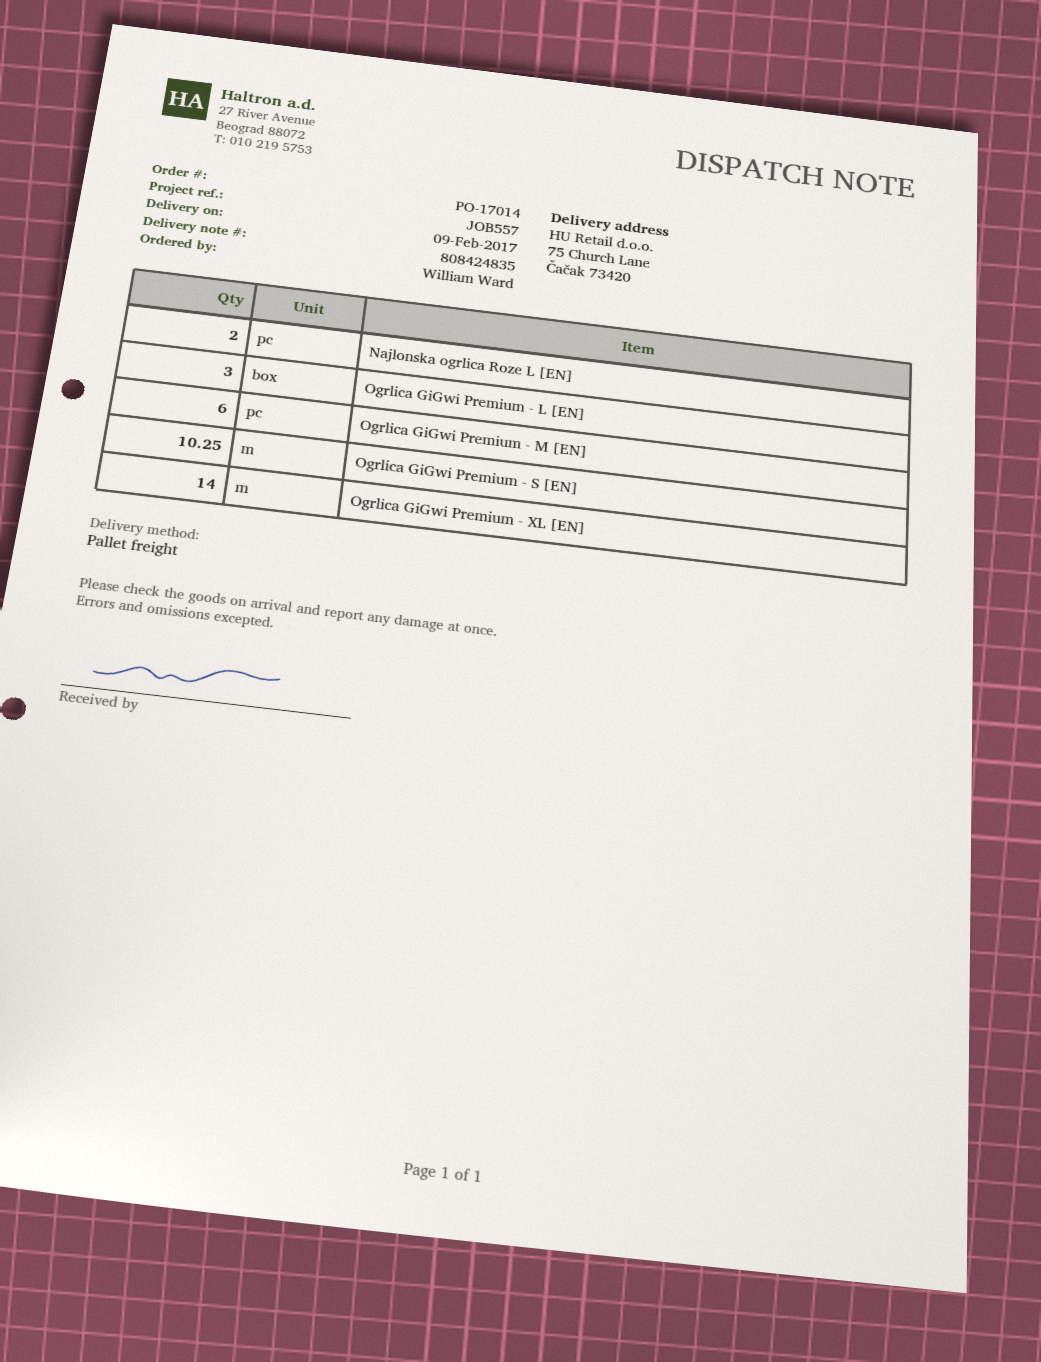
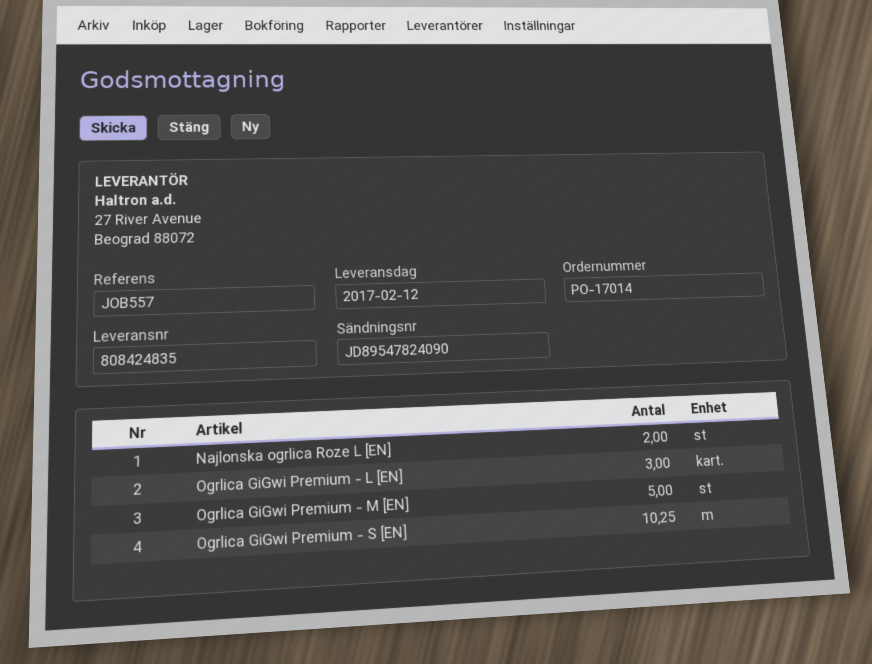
delivery date: 2017-02-09 -> 2017-02-12
Ogrlica GiGwi Premium - M [EN]: 6 -> 5
Ogrlica GiGwi Premium - XL [EN]: 14 -> none

